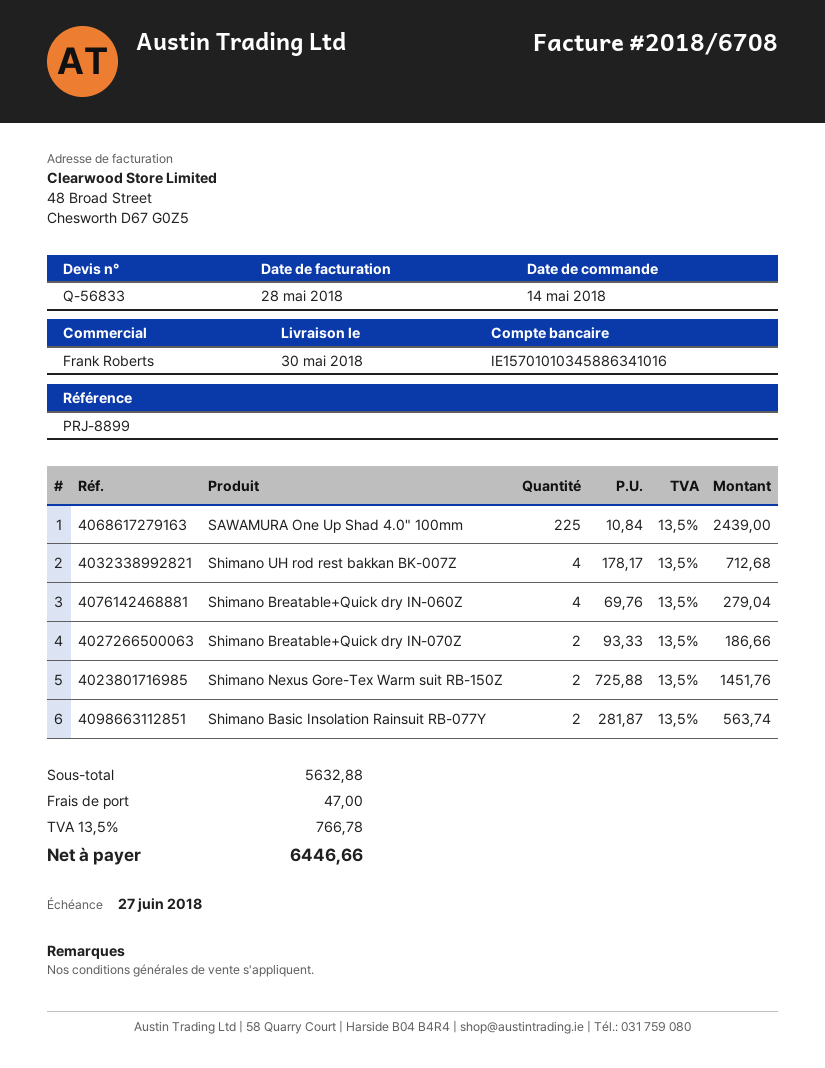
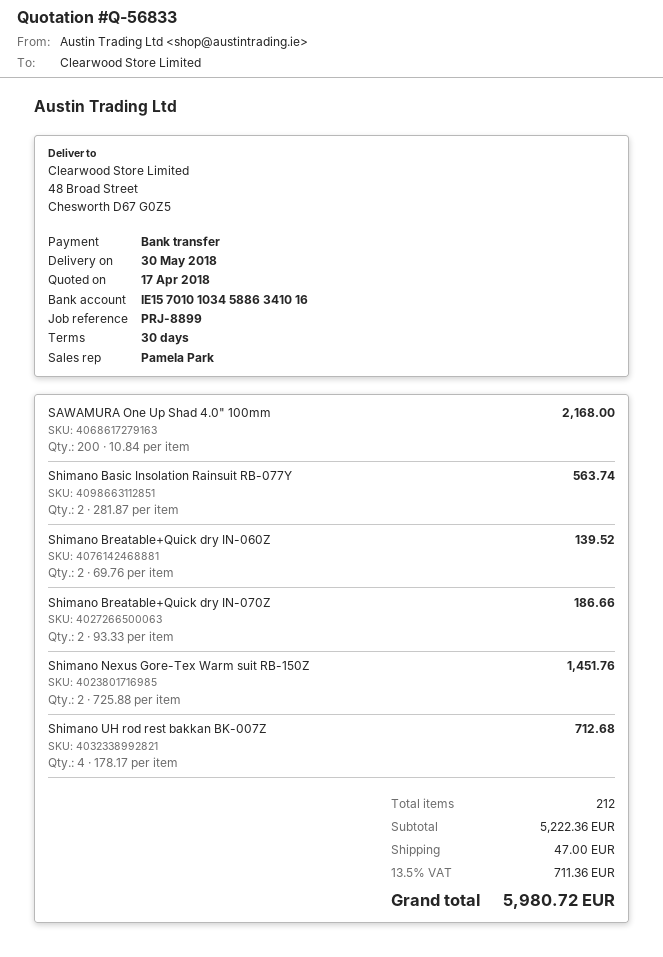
sales rep: Frank Roberts -> Pamela Park
SAWAMURA One Up Shad 4.0" 100mm: 225 x 10.84 = 2439.00 -> 200 x 10.84 = 2168.00
Shimano Breatable+Quick dry IN-060Z: 4 x 69.76 = 279.04 -> 2 x 69.76 = 139.52
subtotal: 5632.88 -> 5222.36
tax: 13.5% = 766.78 -> 13.5% = 711.36
total: 6446.66 -> 5980.72

